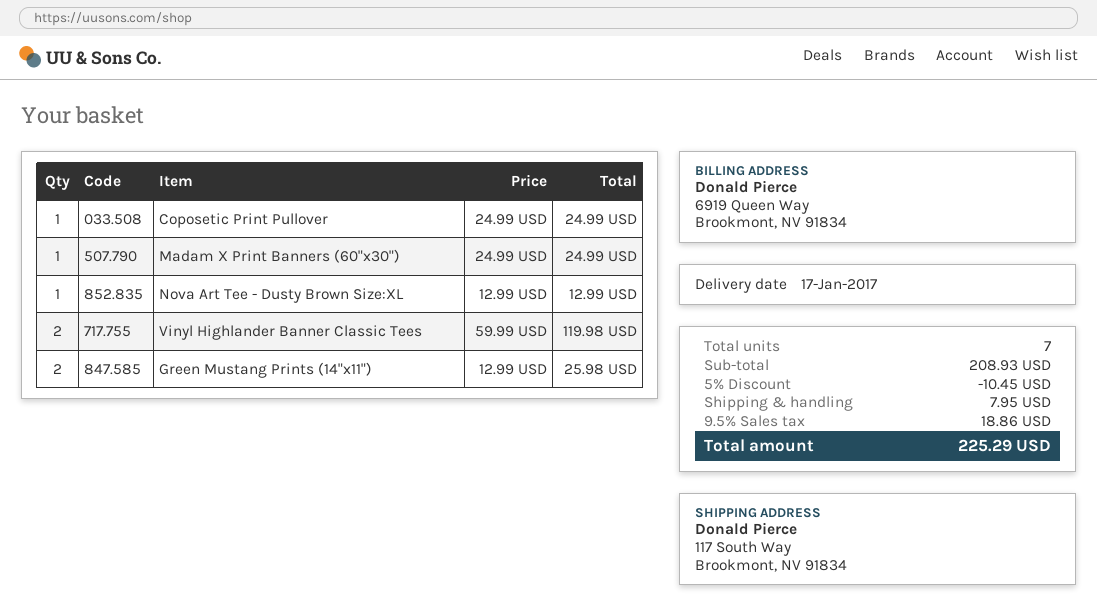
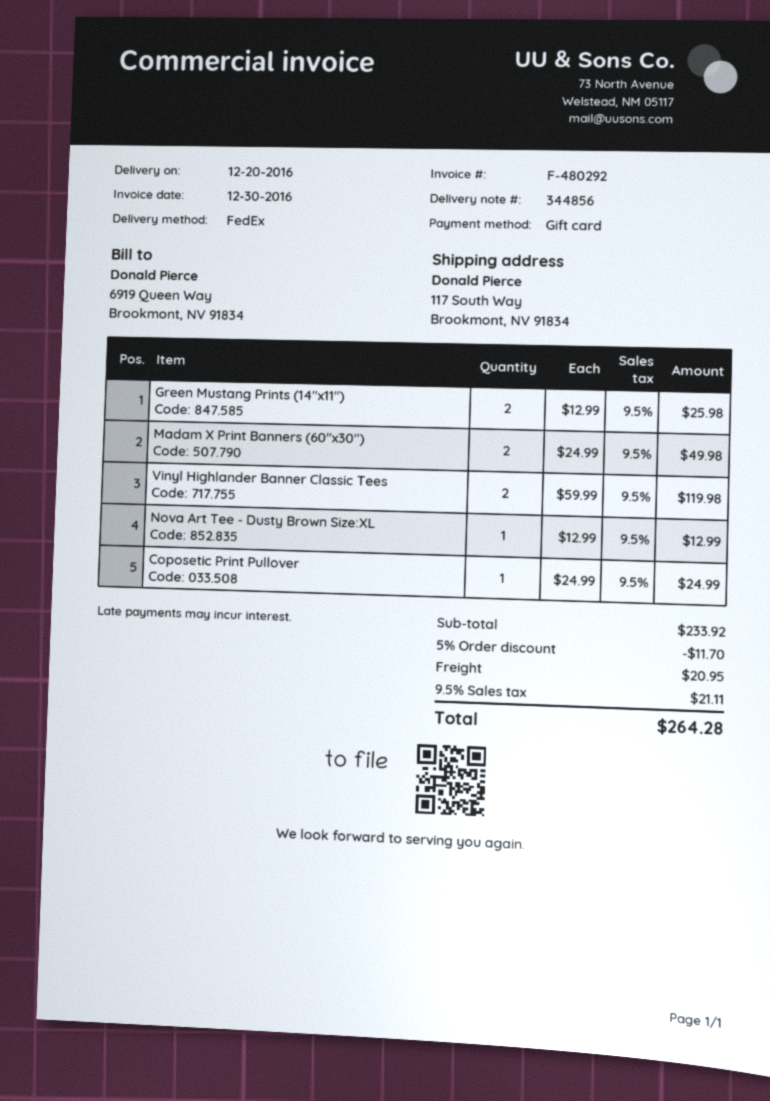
delivery date: 2017-01-17 -> 2016-12-20
Madam X Print Banners (60"x30"): 1 x 24.99 = 24.99 -> 2 x 24.99 = 49.98
subtotal: 208.93 -> 233.92
discount: 5% = 10.45 -> 5% = 11.70
shipping: 7.95 -> 20.95
tax: 9.5% = 18.86 -> 9.5% = 21.11
total: 225.29 -> 264.28

